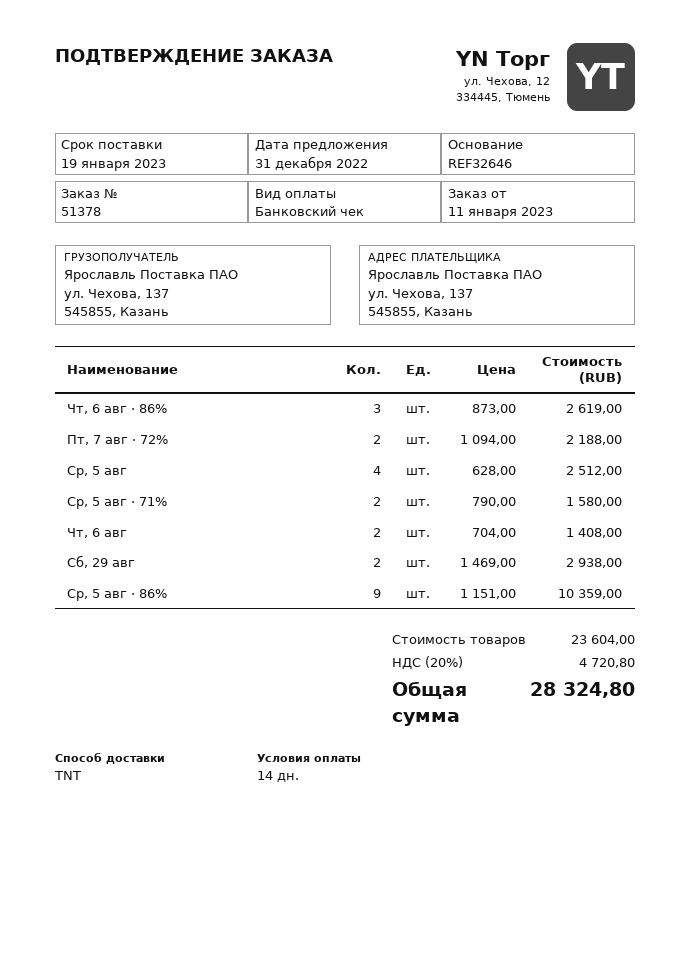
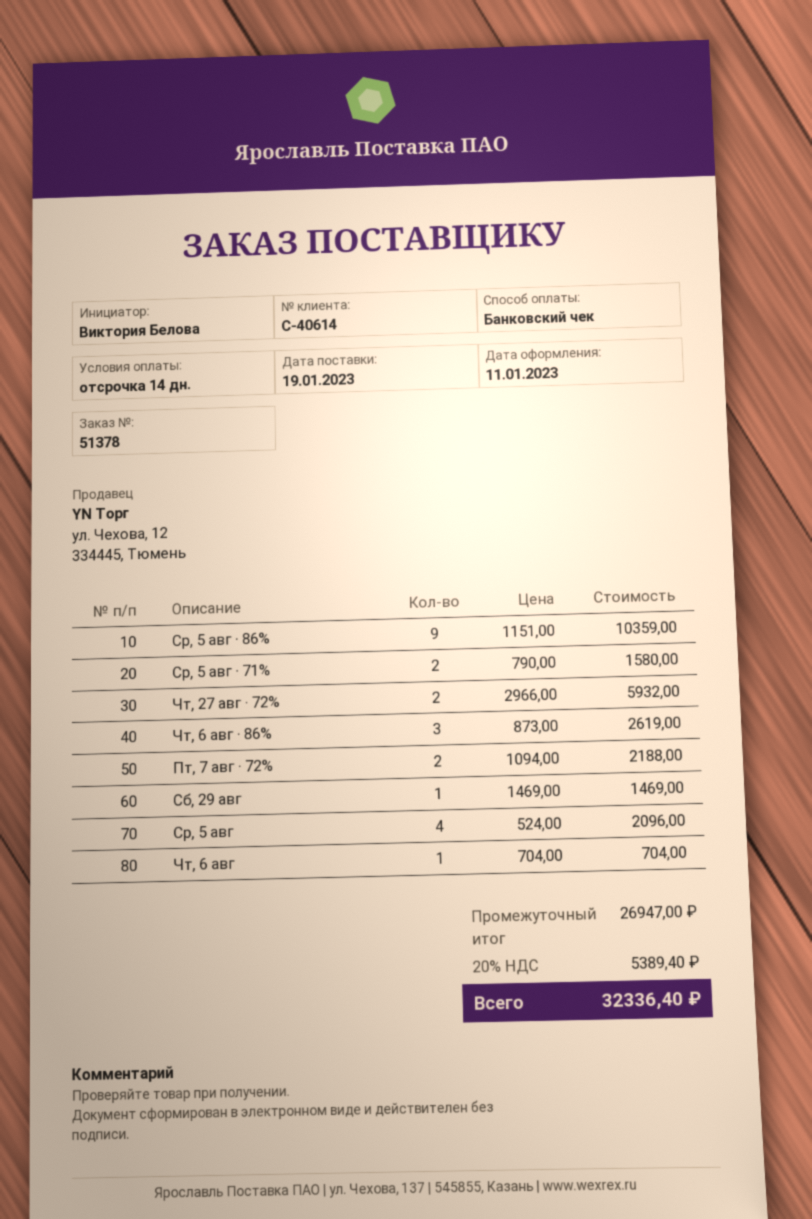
Ср, 5 авг: 4 x 628.00 = 2512.00 -> 4 x 524.00 = 2096.00
Чт, 6 авг: 2 x 704.00 = 1408.00 -> 1 x 704.00 = 704.00
Сб, 29 авг: 2 x 1469.00 = 2938.00 -> 1 x 1469.00 = 1469.00
Чт, 27 авг · 72%: none -> 2 x 2966.00 = 5932.00
subtotal: 23604.00 -> 26947.00
tax: 20% = 4720.80 -> 20% = 5389.40
total: 28324.80 -> 32336.40

